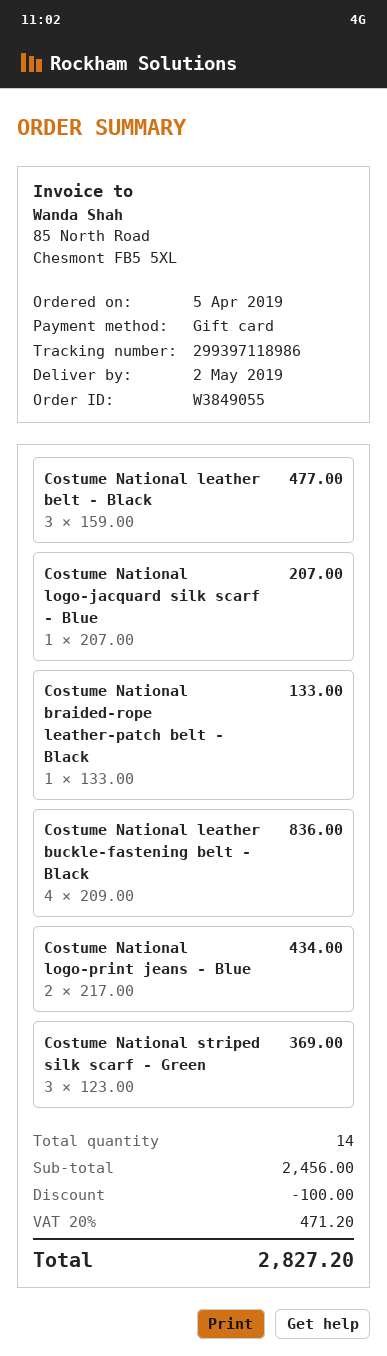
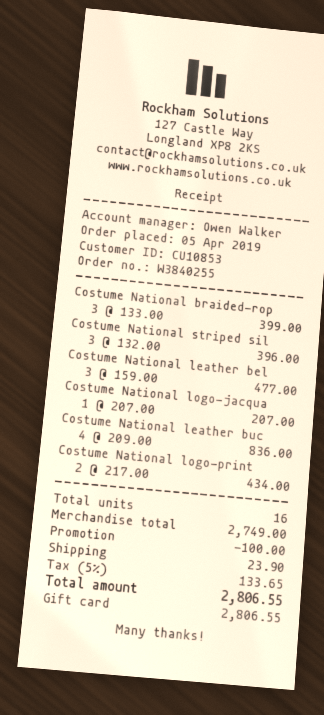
order number: W3849055 -> W3840255
Costume National braided-rope leather-patch belt - Black: 1 x 133.00 = 133.00 -> 3 x 133.00 = 399.00
Costume National striped silk scarf - Green: 3 x 123.00 = 369.00 -> 3 x 132.00 = 396.00
total quantity: 14 -> 16
subtotal: 2456.00 -> 2749.00
shipping: none -> 23.90
tax: 20% = 471.20 -> 5% = 133.65
total: 2827.20 -> 2806.55

